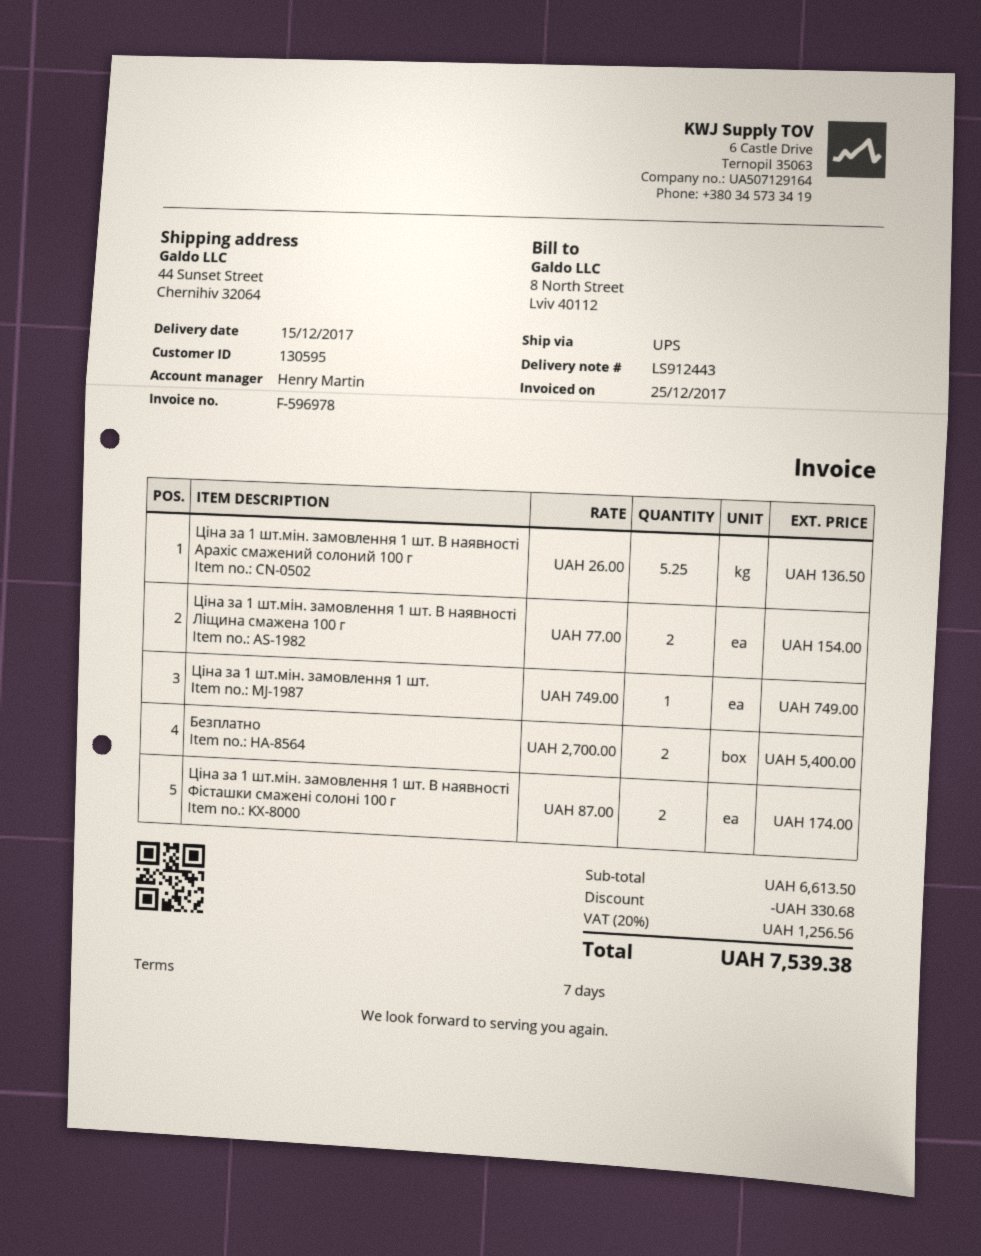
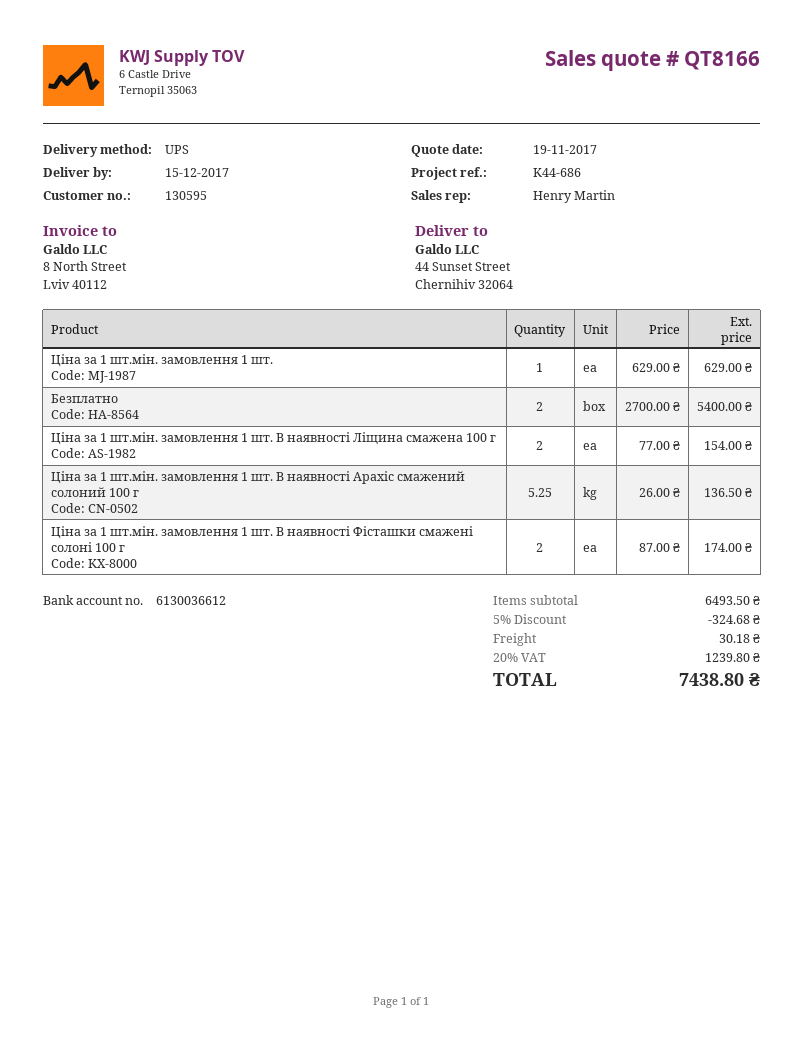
Ціна за 1 шт.мін. замовлення 1 шт.: 1 x 749.00 = 749.00 -> 1 x 629.00 = 629.00
subtotal: 6613.50 -> 6493.50
discount: 330.68 -> 324.68
shipping: none -> 30.18
tax: 20% = 1256.56 -> 20% = 1239.80
total: 7539.38 -> 7438.80

